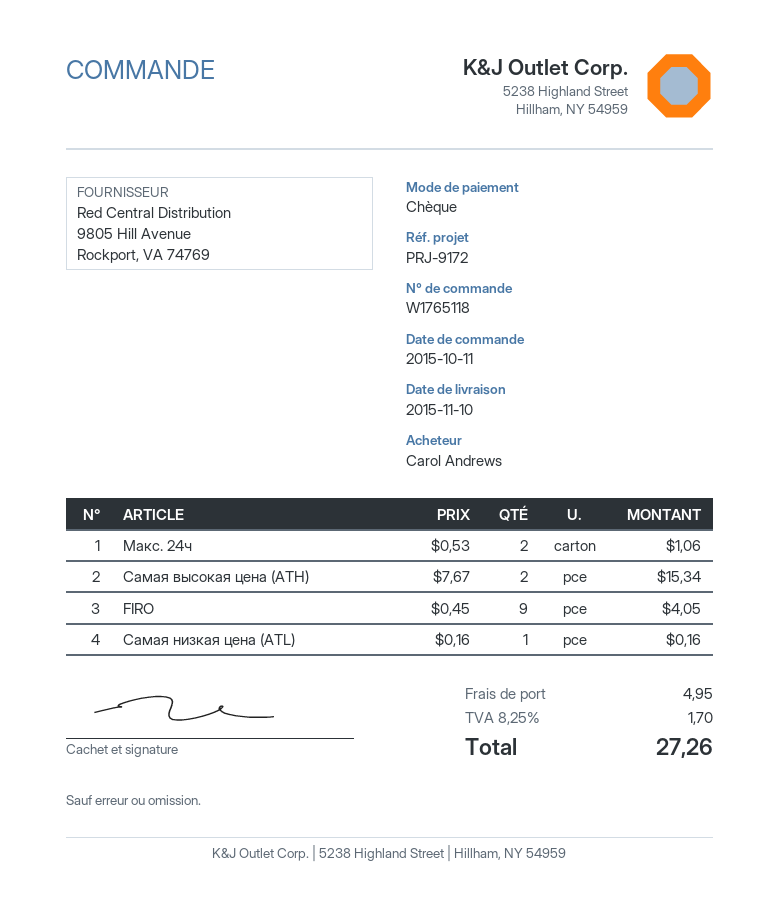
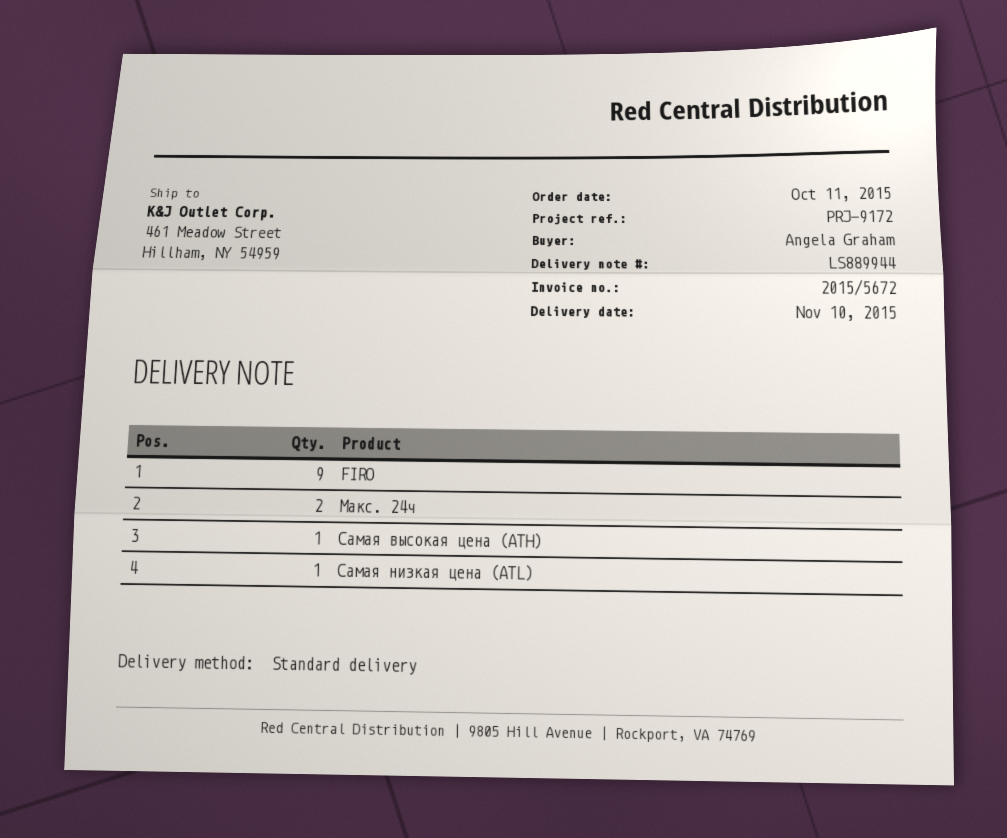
ordered by: Carol Andrews -> Angela Graham
Самая высокая цена (ATH): 2 -> 1

